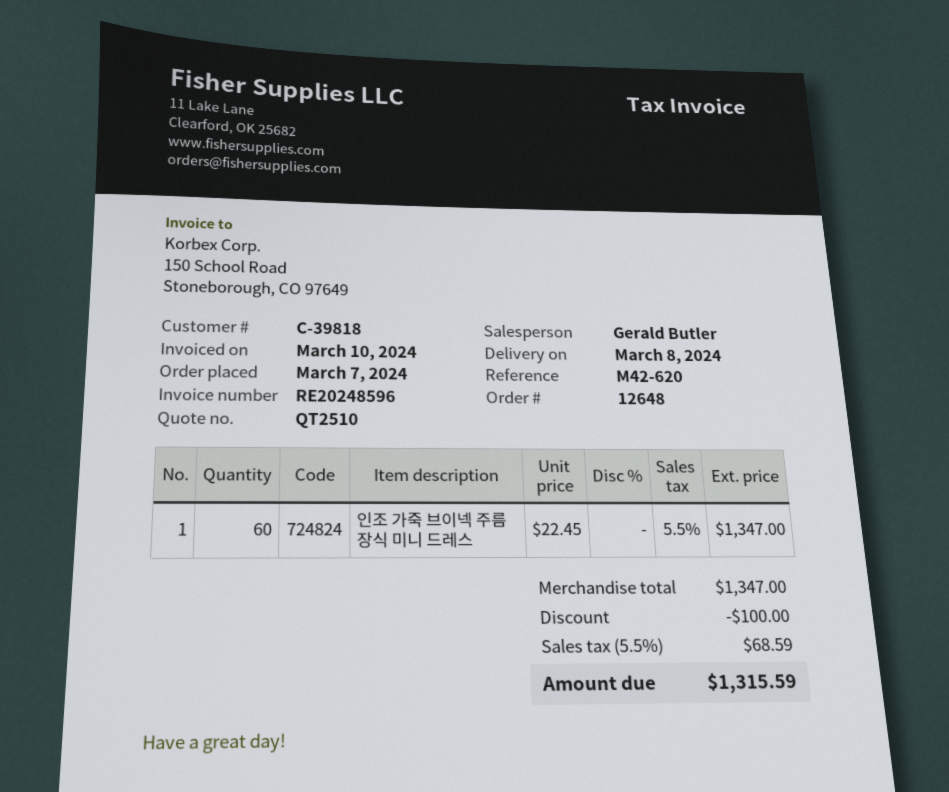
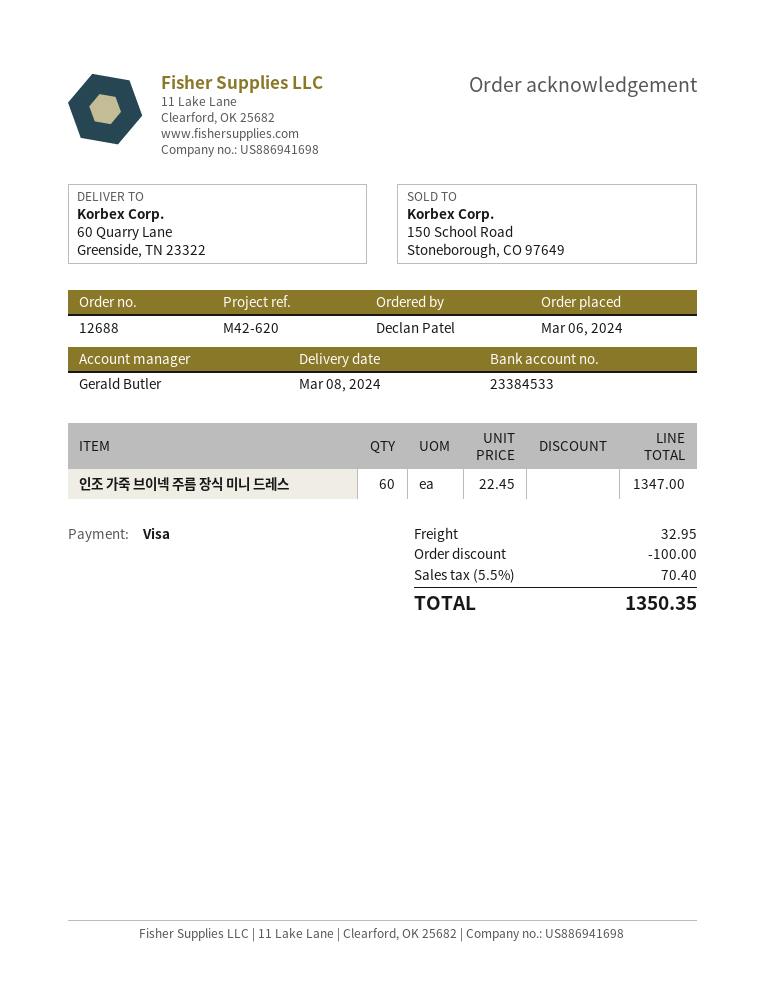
order number: 12648 -> 12688
order date: 2024-03-07 -> 2024-03-06
shipping: none -> 32.95
tax: 5.5% = 68.59 -> 5.5% = 70.40
total: 1315.59 -> 1350.35

